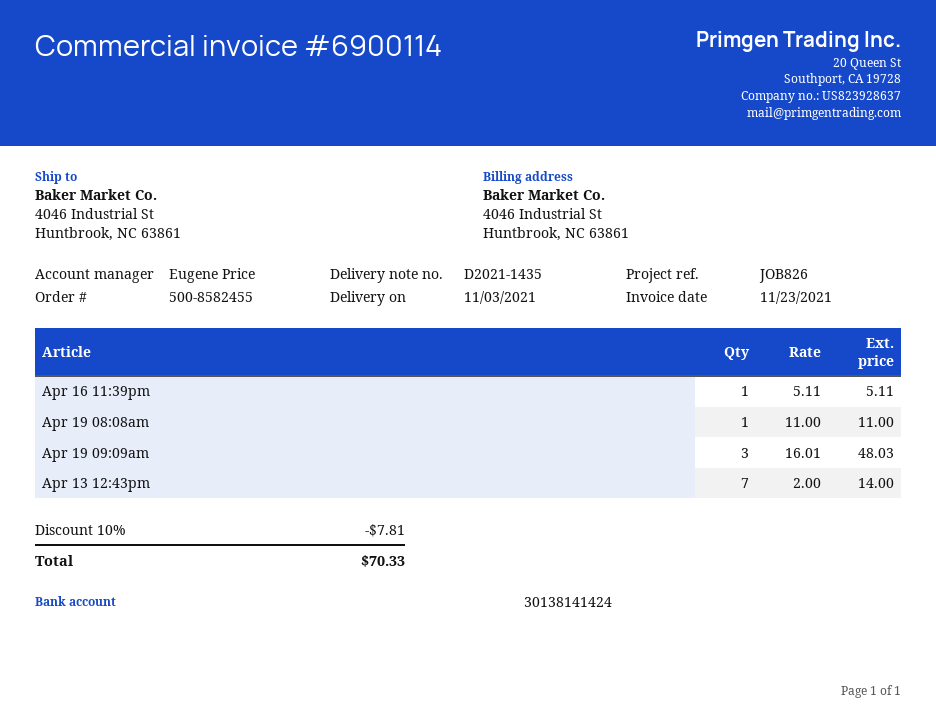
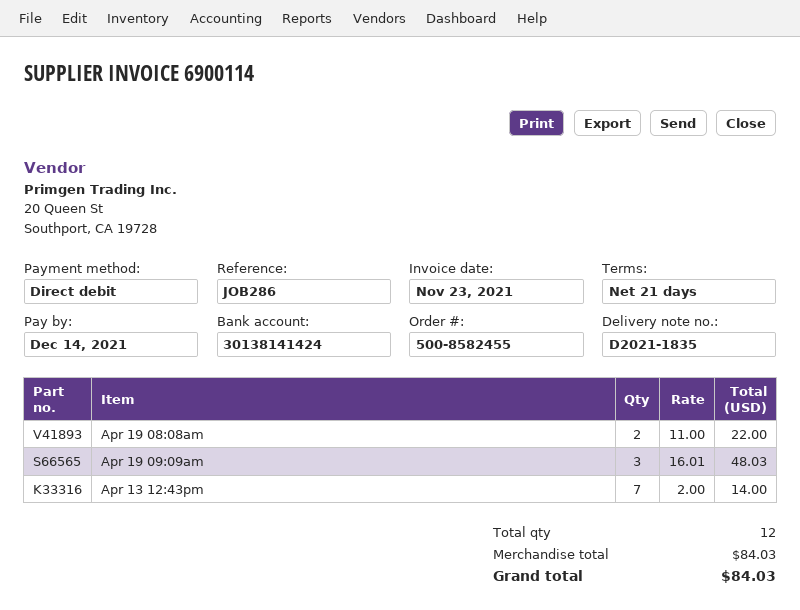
delivery note number: D2021-1435 -> D2021-1835
reference: JOB826 -> JOB286
Apr 16 11:39pm: 1 x 5.11 = 5.11 -> none
Apr 19 08:08am: 1 x 11.00 = 11.00 -> 2 x 11.00 = 22.00
discount: 10% = 7.81 -> none
total: 70.33 -> 84.03

